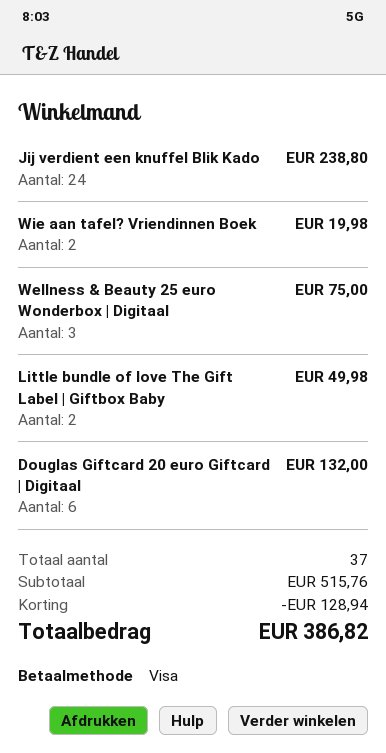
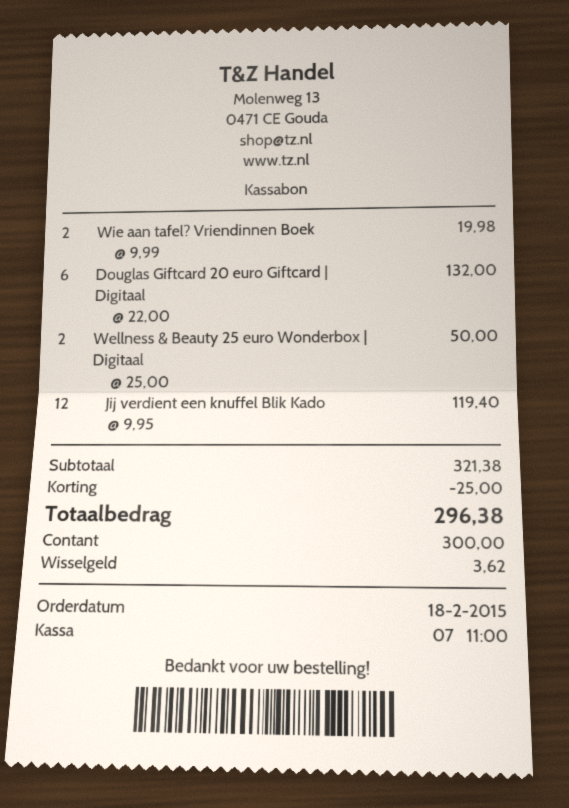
payment method: Visa -> cash
Jij verdient een knuffel Blik Kado: 24 for 238.80 -> 12 for 119.40
Wellness & Beauty 25 euro Wonderbox | Digitaal: 3 for 75.00 -> 2 for 50.00
Little bundle of love The Gift Label | Giftbox Baby: 2 for 49.98 -> none
subtotal: 515.76 -> 321.38
discount: 128.94 -> 25.00
total: 386.82 -> 296.38

